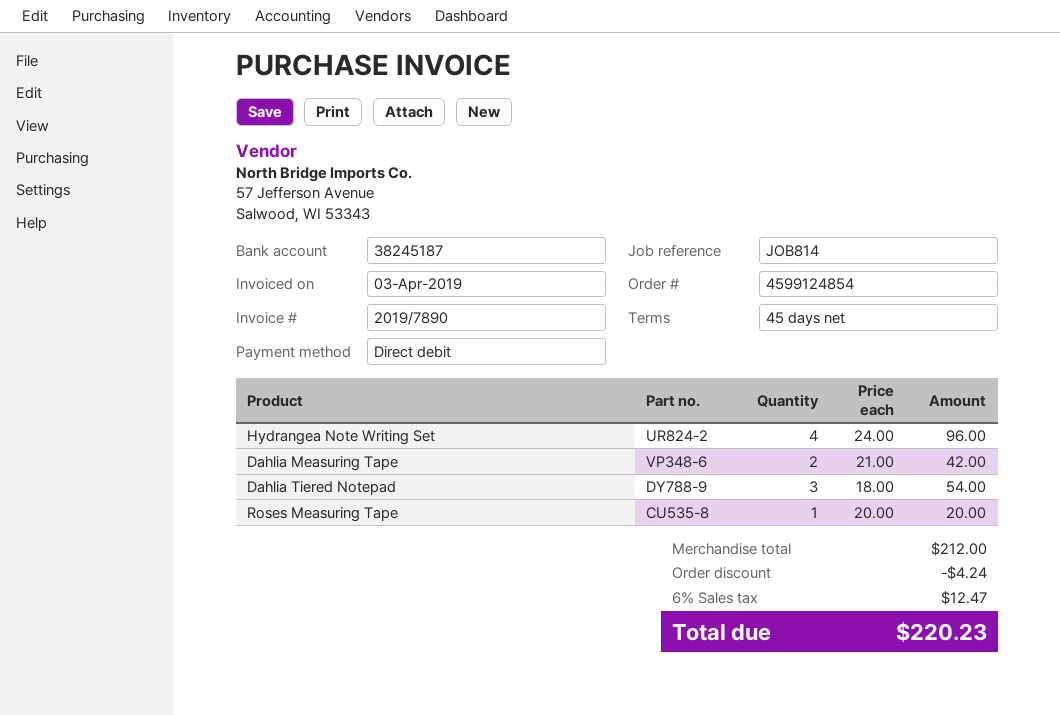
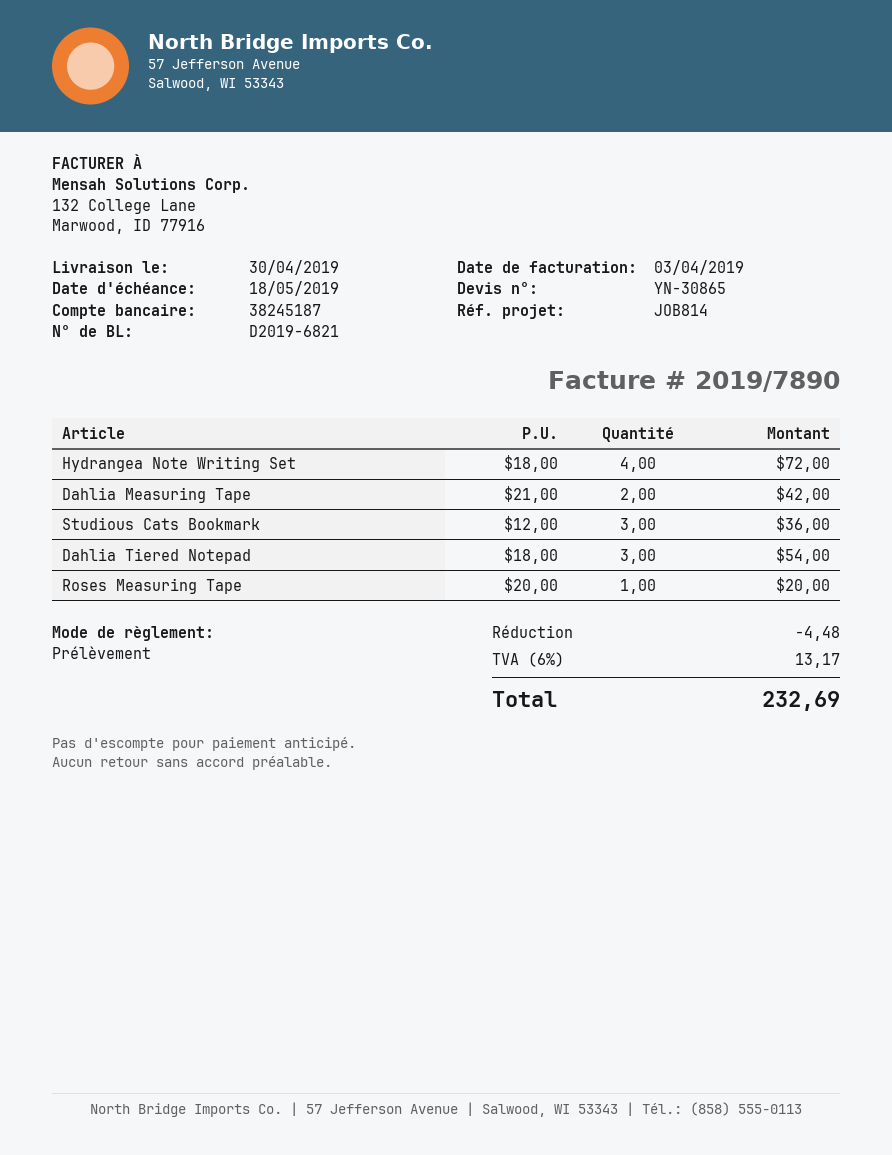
Hydrangea Note Writing Set: 4 x 24.00 = 96.00 -> 4 x 18.00 = 72.00
Studious Cats Bookmark: none -> 3 x 12.00 = 36.00
discount: 4.24 -> 4.48
tax: 6% = 12.47 -> 6% = 13.17
total: 220.23 -> 232.69

